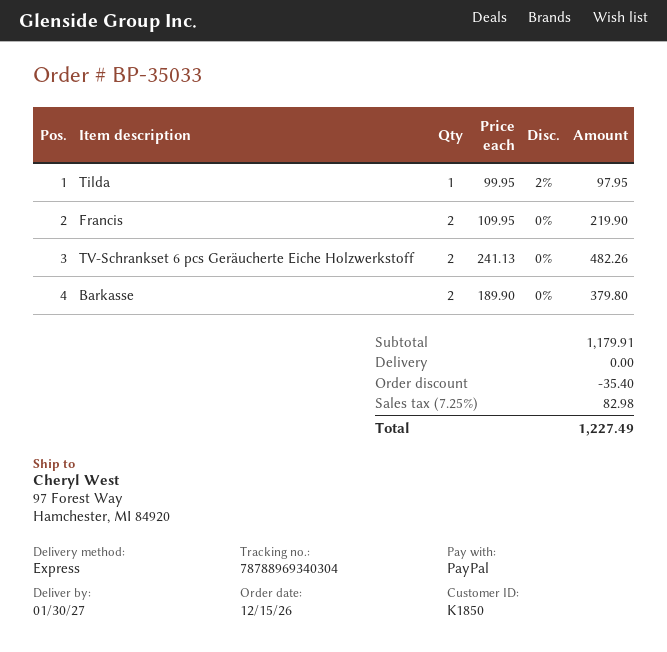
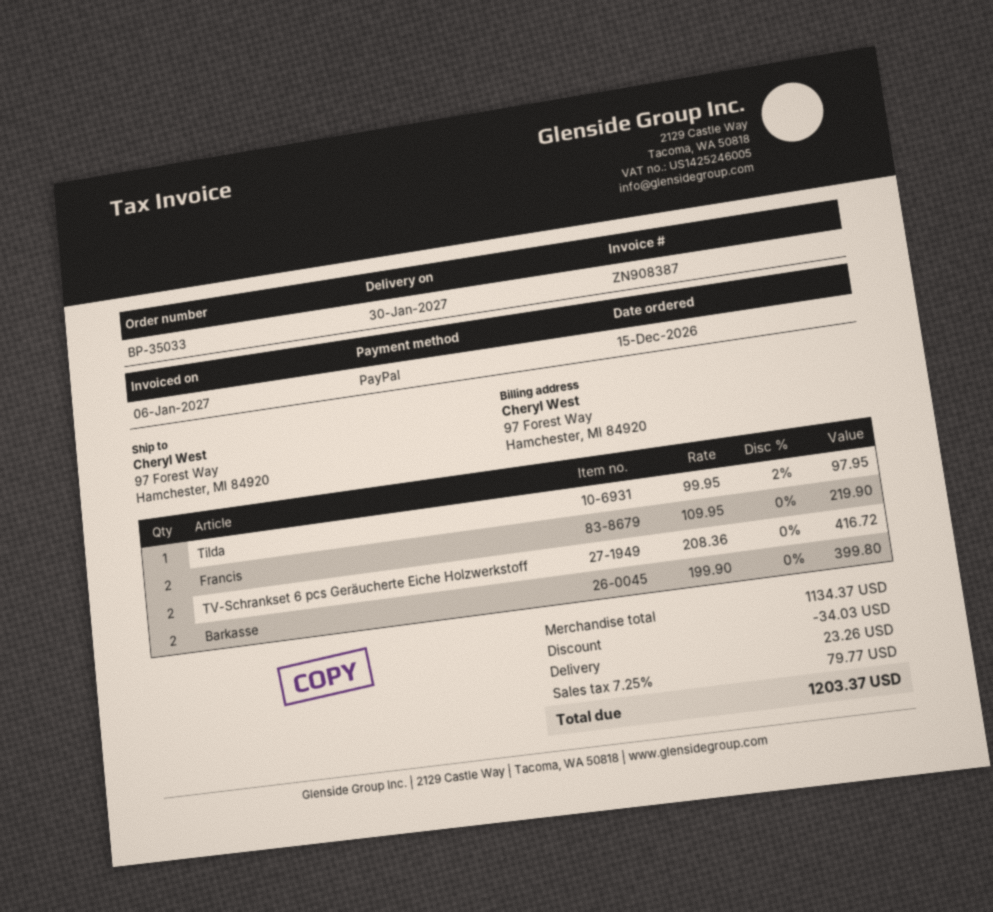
TV-Schrankset 6 pcs Geräucherte Eiche Holzwerkstoff: 2 x 241.13 = 482.26 -> 2 x 208.36 = 416.72
Barkasse: 2 x 189.90 = 379.80 -> 2 x 199.90 = 399.80
subtotal: 1179.91 -> 1134.37
discount: 35.40 -> 34.03
shipping: 0.00 -> 23.26
tax: 7.25% = 82.98 -> 7.25% = 79.77
total: 1227.49 -> 1203.37

